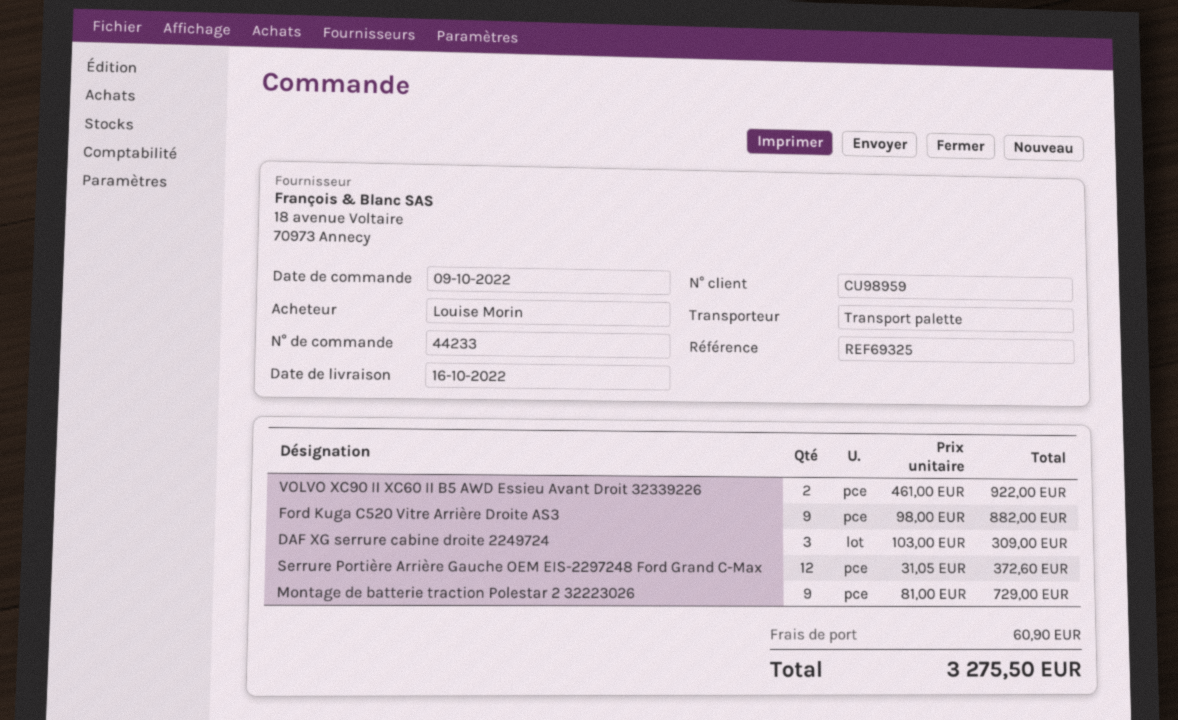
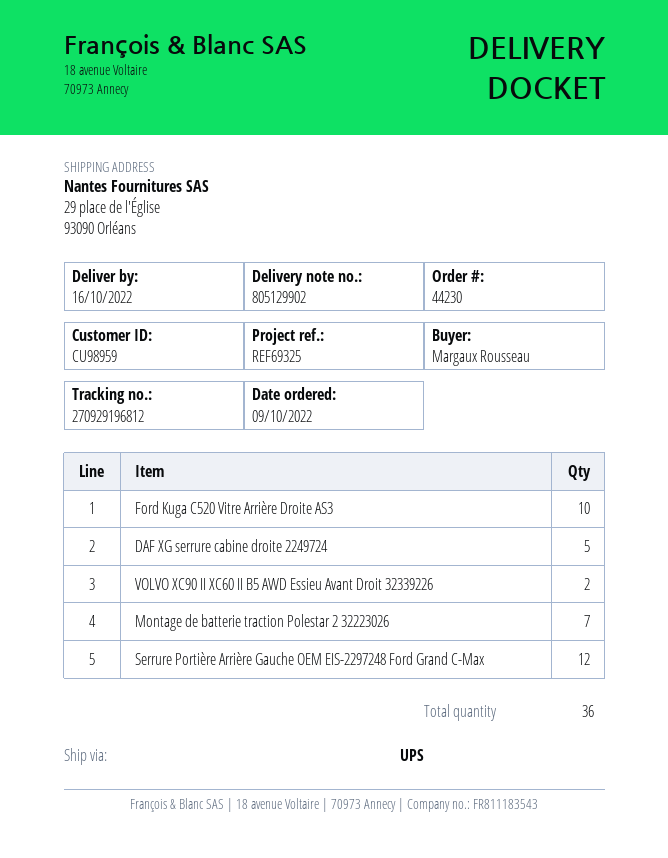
order number: 44233 -> 44230
ordered by: Louise Morin -> Margaux Rousseau
shipping method: pallet freight -> UPS
Ford Kuga C520 Vitre Arrière Droite AS3: 9 -> 10
DAF XG serrure cabine droite 2249724: 3 -> 5
Montage de batterie traction Polestar 2 32223026: 9 -> 7

